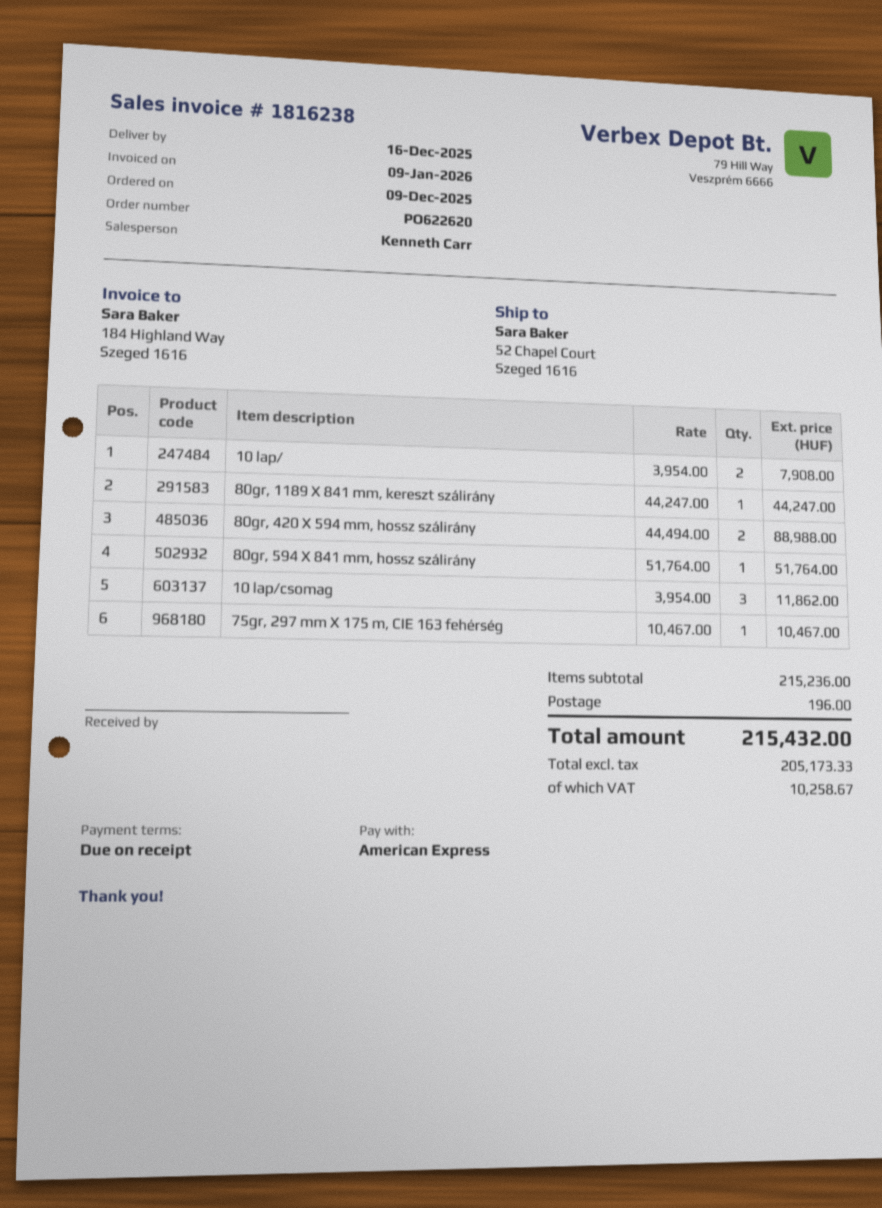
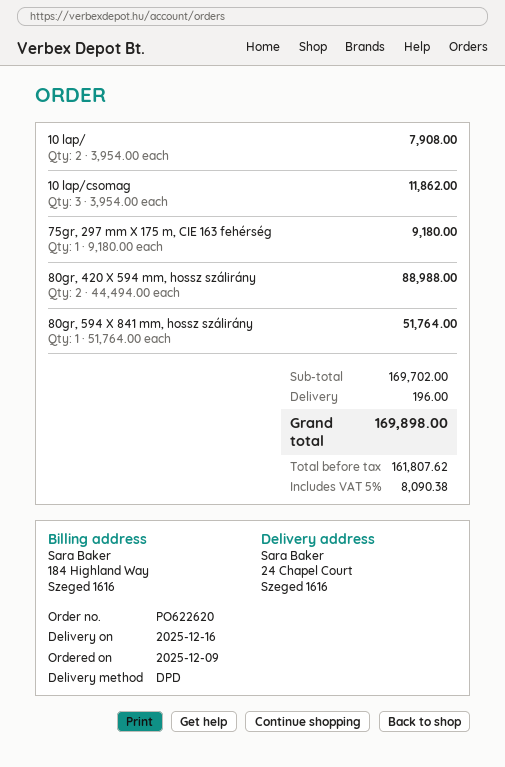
ship to: 52 Chapel Court, Szeged 1616 -> 24 Chapel Court, Szeged 1616
80gr, 1189 X 841 mm, kereszt szálirány: 1 x 44247.00 = 44247.00 -> none
75gr, 297 mm X 175 m, CIE 163 fehérség: 1 x 10467.00 = 10467.00 -> 1 x 9180.00 = 9180.00
subtotal: 215236.00 -> 169702.00
net: 205173.33 -> 161807.62
tax: 10258.67 -> 8090.38
total: 215432.00 -> 169898.00

